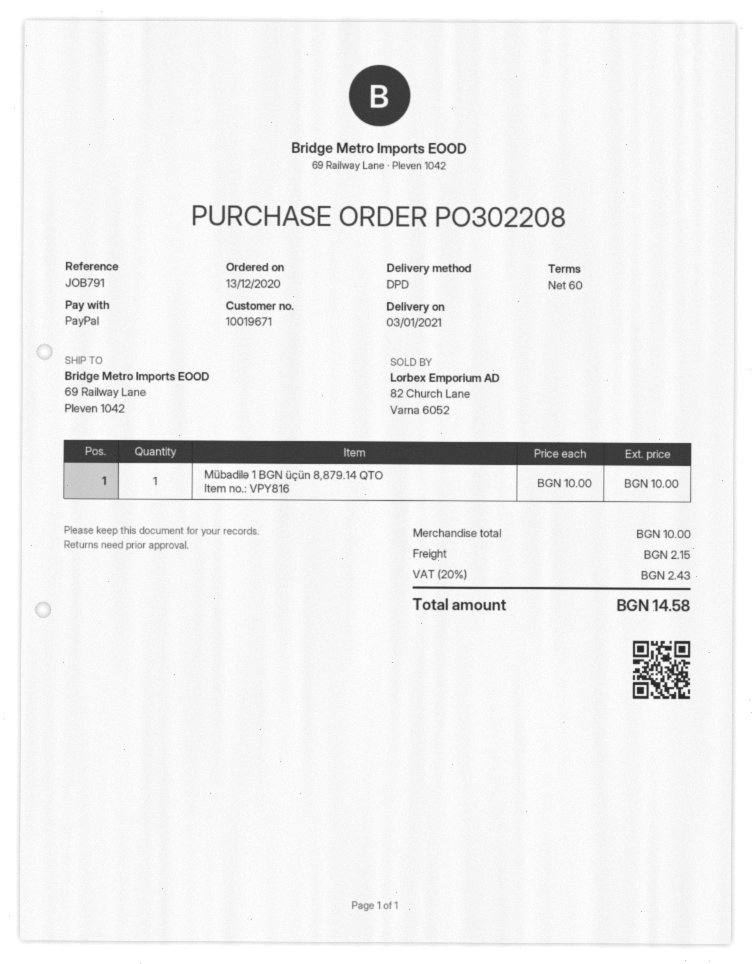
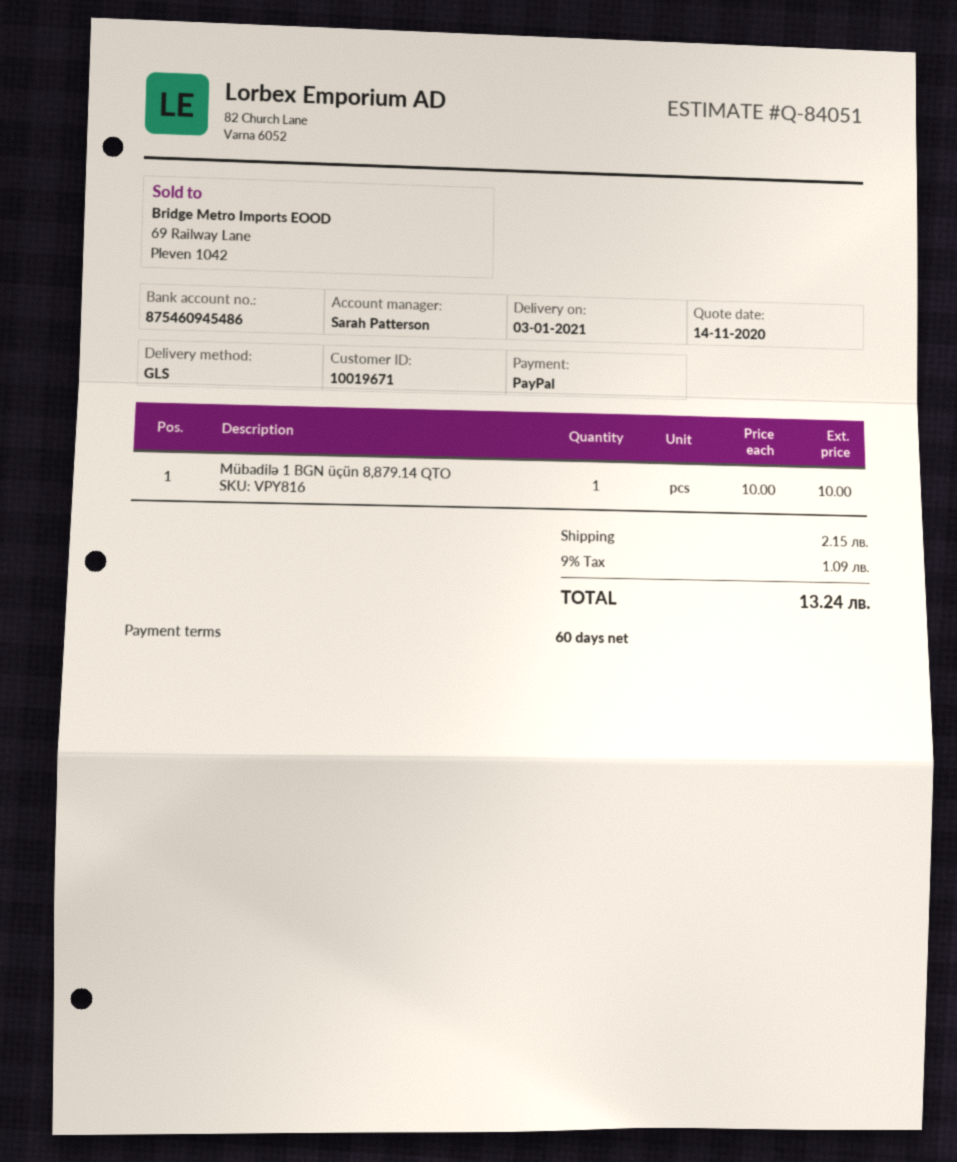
shipping method: DPD -> GLS
tax: 20% = 2.43 -> 9% = 1.09
total: 14.58 -> 13.24

